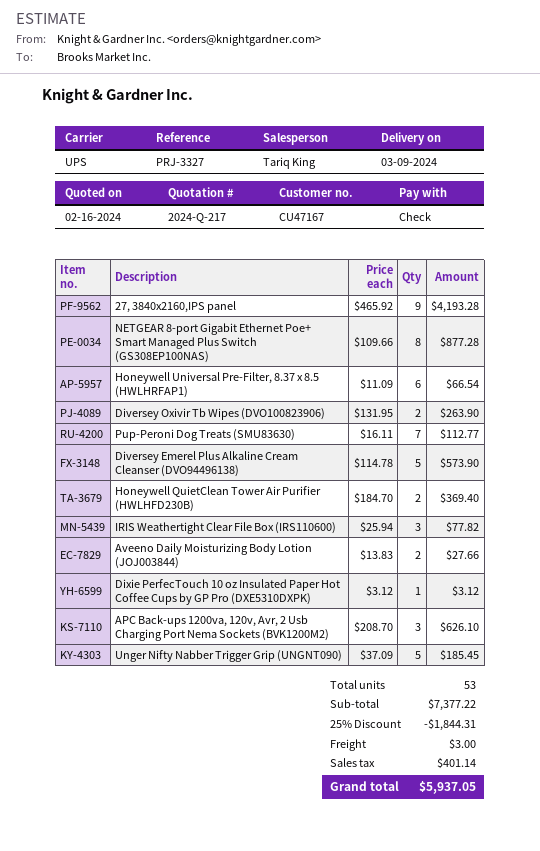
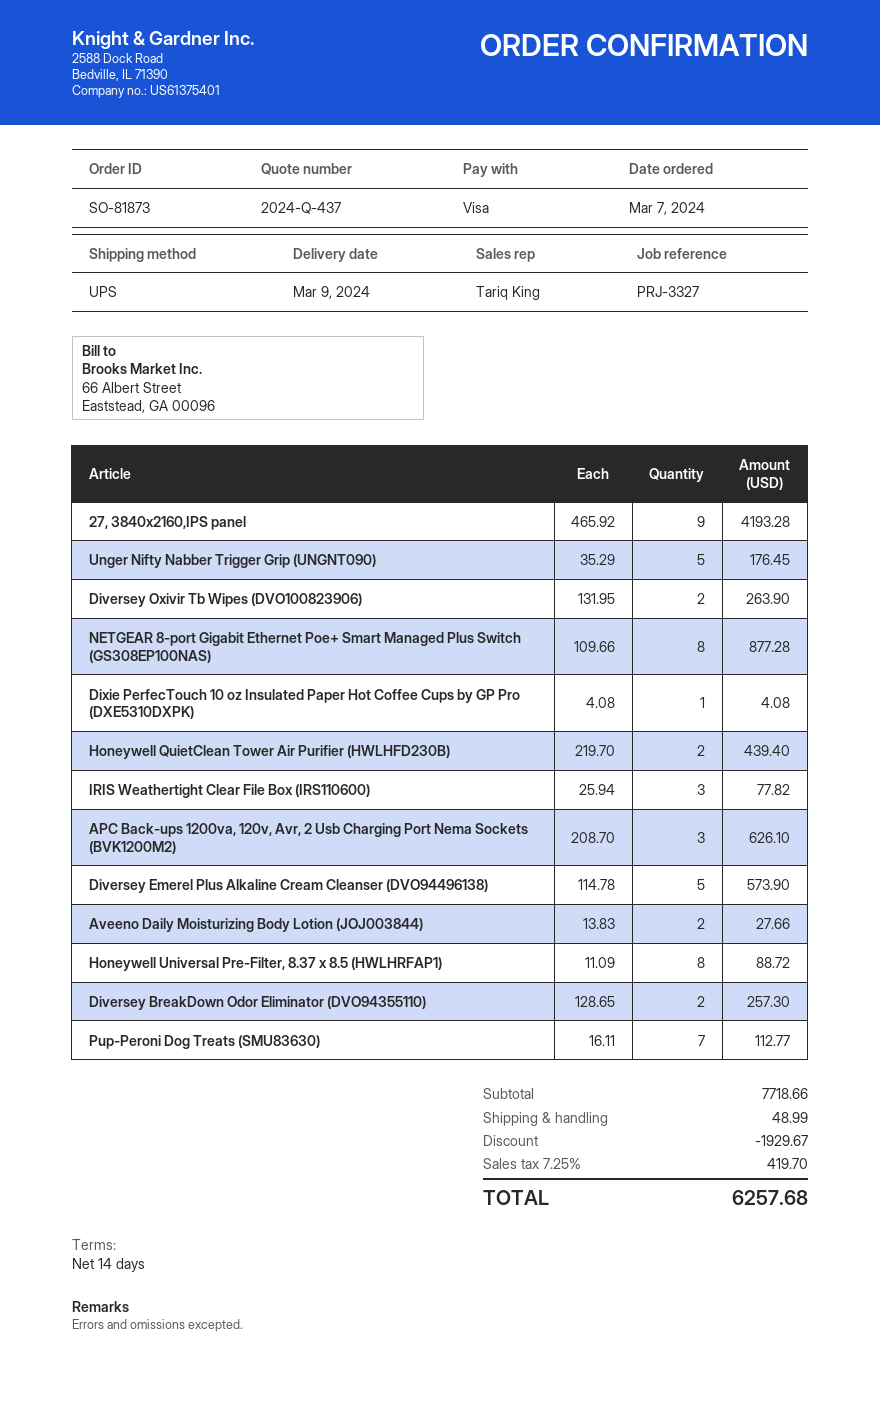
quote number: 2024-Q-217 -> 2024-Q-437
payment method: cheque -> Visa
Honeywell Universal Pre-Filter, 8.37 x 8.5 (HWLHRFAP1): 6 x 11.09 = 66.54 -> 8 x 11.09 = 88.72
Honeywell QuietClean Tower Air Purifier (HWLHFD230B): 2 x 184.70 = 369.40 -> 2 x 219.70 = 439.40
Dixie PerfecTouch 10 oz Insulated Paper Hot Coffee Cups by GP Pro (DXE5310DXPK): 1 x 3.12 = 3.12 -> 1 x 4.08 = 4.08
Unger Nifty Nabber Trigger Grip (UNGNT090): 5 x 37.09 = 185.45 -> 5 x 35.29 = 176.45
Diversey BreakDown Odor Eliminator (DVO94355110): none -> 2 x 128.65 = 257.30
subtotal: 7377.22 -> 7718.66
discount: 1844.31 -> 1929.67
shipping: 3.00 -> 48.99
tax: 401.14 -> 419.70
total: 5937.05 -> 6257.68

